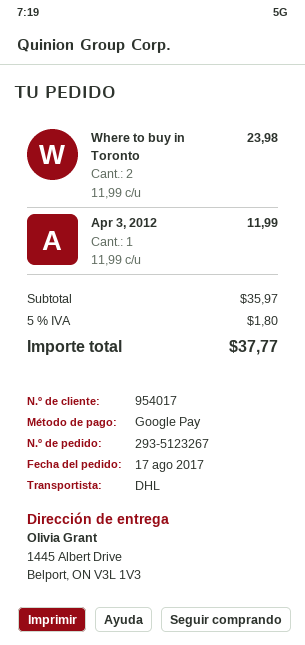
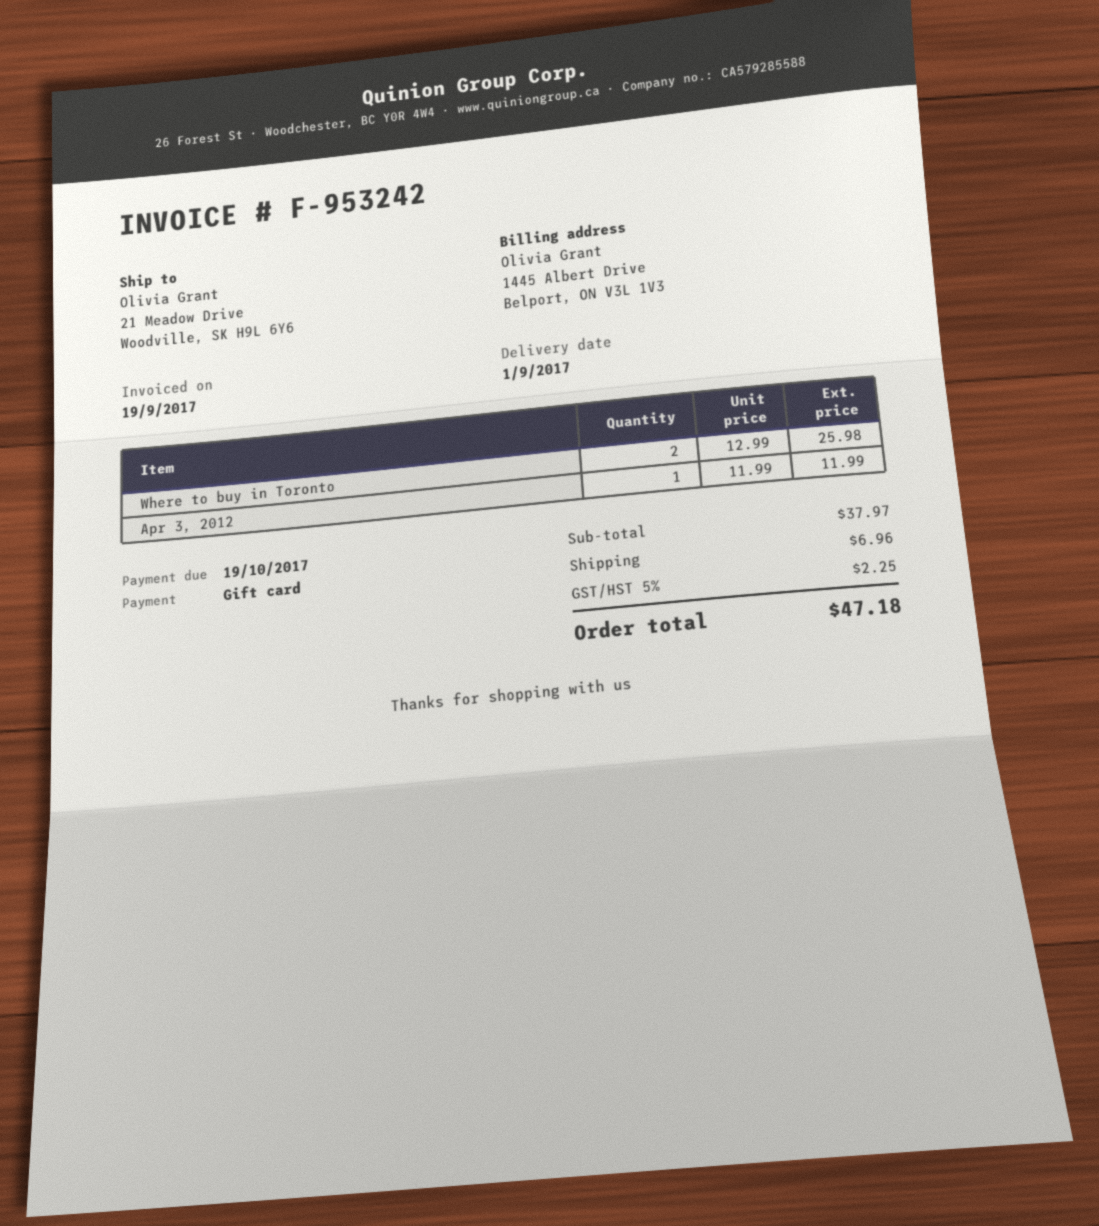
payment method: Google Pay -> gift card
ship to: 1445 Albert Drive, Belport, ON V3L 1V3 -> 21 Meadow Drive, Woodville, SK H9L 6Y6
Where to buy in Toronto: 2 x 11.99 = 23.98 -> 2 x 12.99 = 25.98
subtotal: 35.97 -> 37.97
shipping: none -> 6.96
tax: 5% = 1.80 -> 5% = 2.25
total: 37.77 -> 47.18

